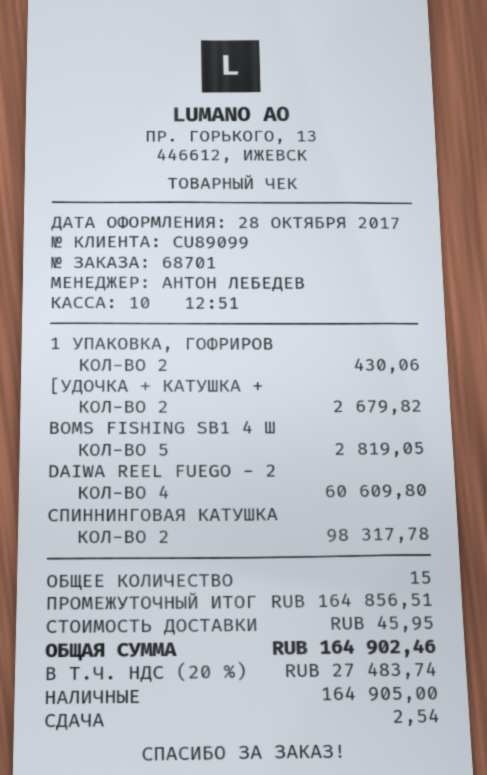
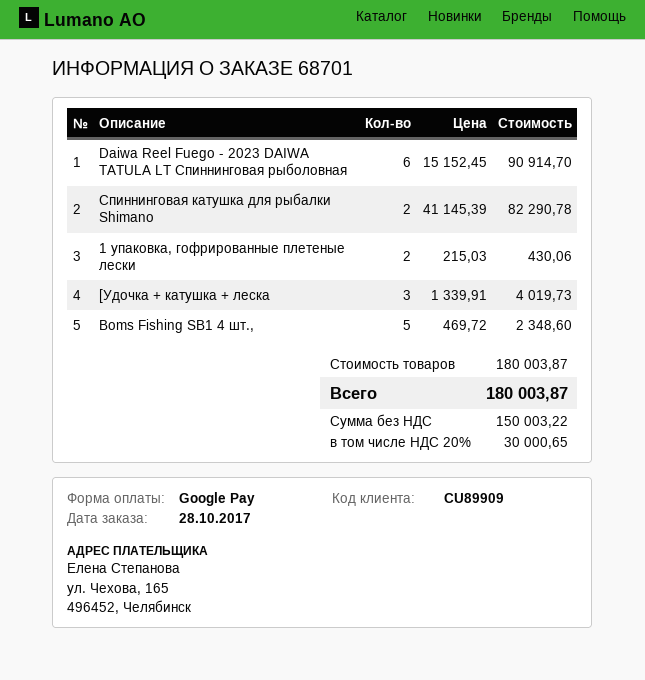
customer number: CU89099 -> CU89909
payment method: cash -> Google Pay
[УДОЧКА + КАТУШКА +: 2 for 2679.82 -> 3 for 4019.73
BOMS FISHING SB1 4 Ш: 5 for 2819.05 -> 5 for 2348.60
DAIWA REEL FUEGO - 2: 4 for 60609.80 -> 6 for 90914.70
СПИННИНГОВАЯ КАТУШКА: 2 for 98317.78 -> 2 for 82290.78
subtotal: 164856.51 -> 180003.87
shipping: 45.95 -> none
tax: 20% = 27483.74 -> 20% = 30000.65
total: 164902.46 -> 180003.87

